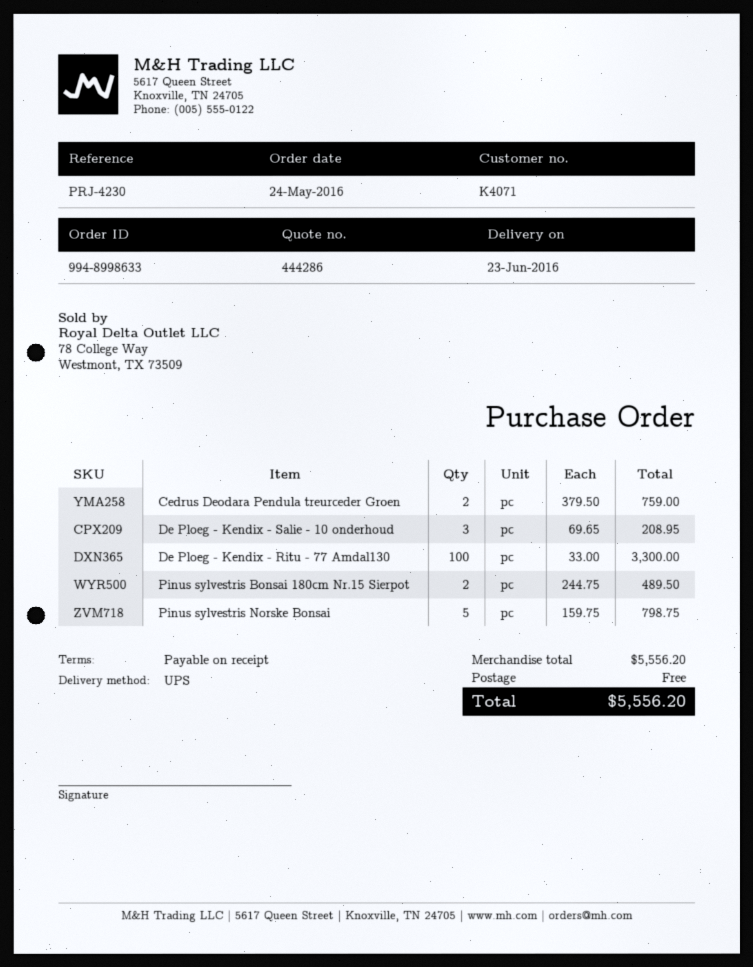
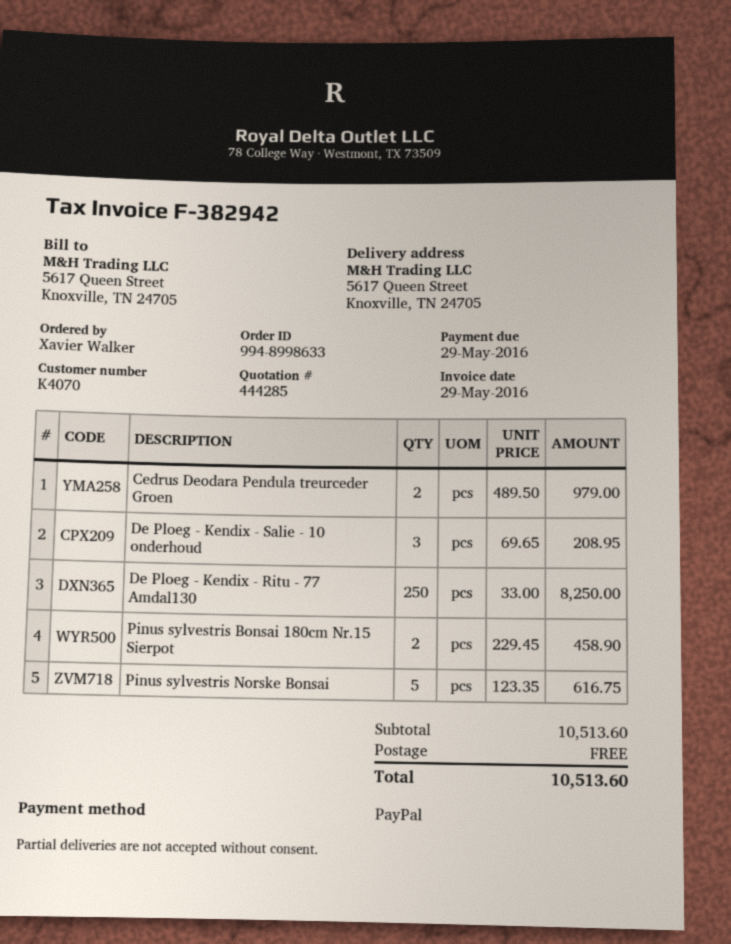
quote number: 444286 -> 444285
customer number: K4071 -> K4070
Cedrus Deodara Pendula treurceder Groen: 2 x 379.50 = 759.00 -> 2 x 489.50 = 979.00
De Ploeg - Kendix - Ritu - 77 Amdal130: 100 x 33.00 = 3300.00 -> 250 x 33.00 = 8250.00
Pinus sylvestris Bonsai 180cm Nr.15 Sierpot: 2 x 244.75 = 489.50 -> 2 x 229.45 = 458.90
Pinus sylvestris Norske Bonsai: 5 x 159.75 = 798.75 -> 5 x 123.35 = 616.75
subtotal: 5556.20 -> 10513.60
total: 5556.20 -> 10513.60

